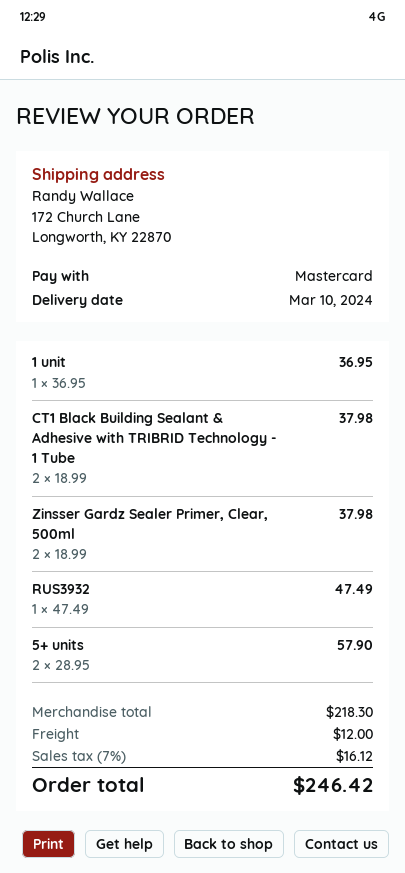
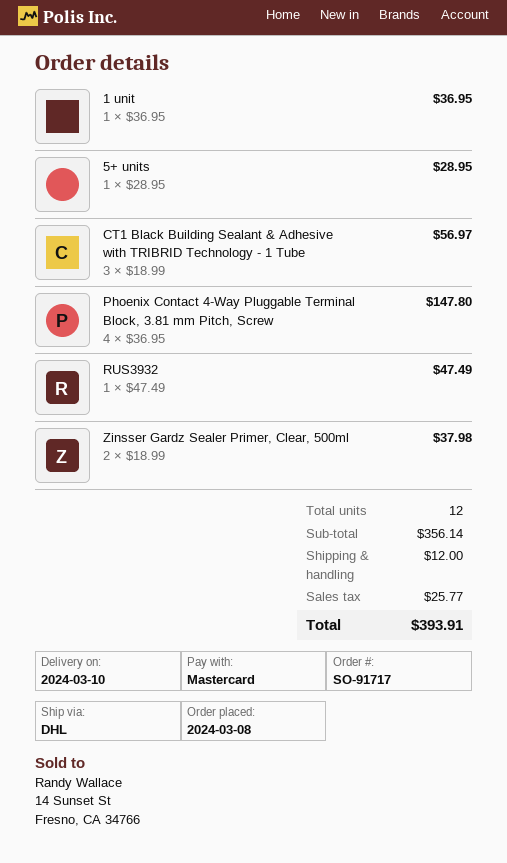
CT1 Black Building Sealant & Adhesive with TRIBRID Technology - 1 Tube: 2 x 18.99 = 37.98 -> 3 x 18.99 = 56.97
5+ units: 2 x 28.95 = 57.90 -> 1 x 28.95 = 28.95
Phoenix Contact 4-Way Pluggable Terminal Block, 3.81 mm Pitch, Screw: none -> 4 x 36.95 = 147.80
subtotal: 218.30 -> 356.14
tax: 16.12 -> 25.77
total: 246.42 -> 393.91

